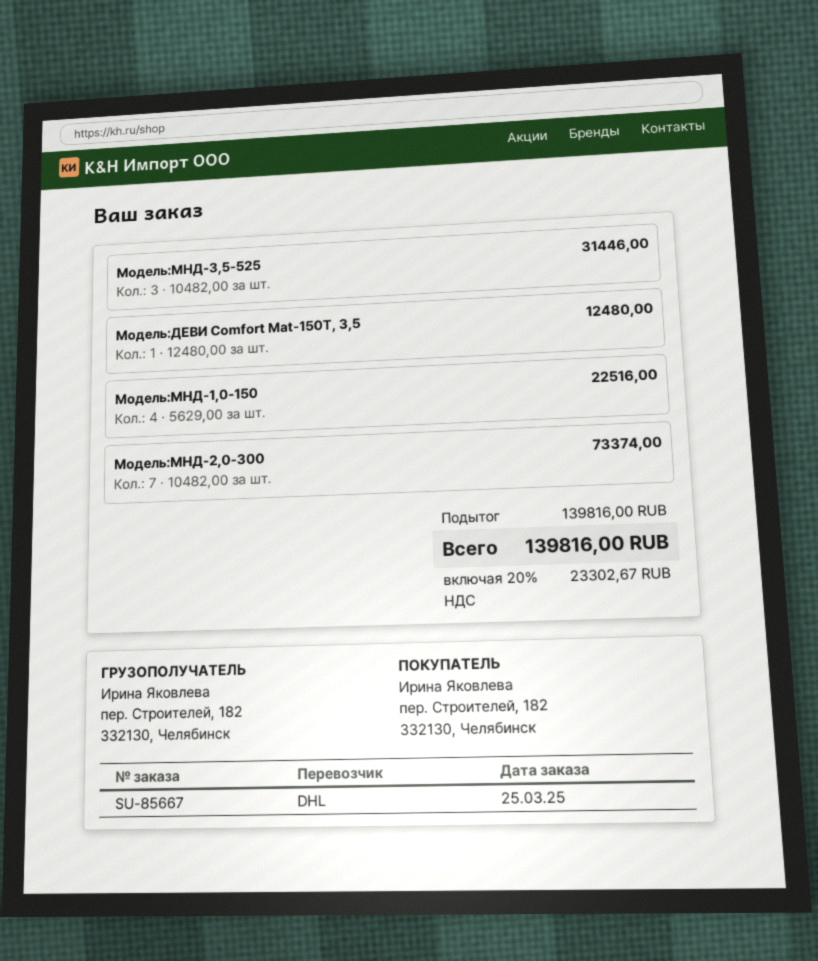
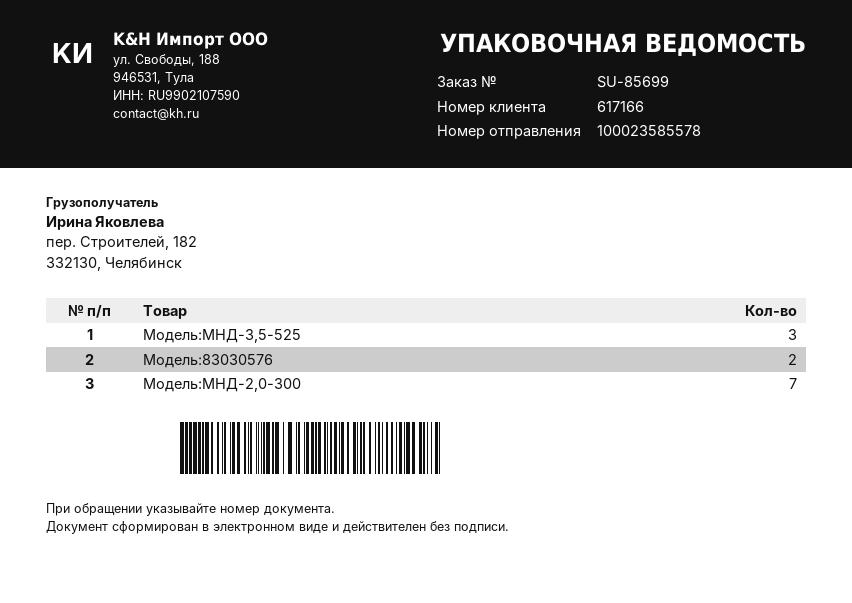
order number: SU-85667 -> SU-85699
Модель:ДЕВИ Comfort Mat-150T, 3,5: 1 -> none
Модель:МНД-1,0-150: 4 -> none
Модель:83030576: none -> 2

